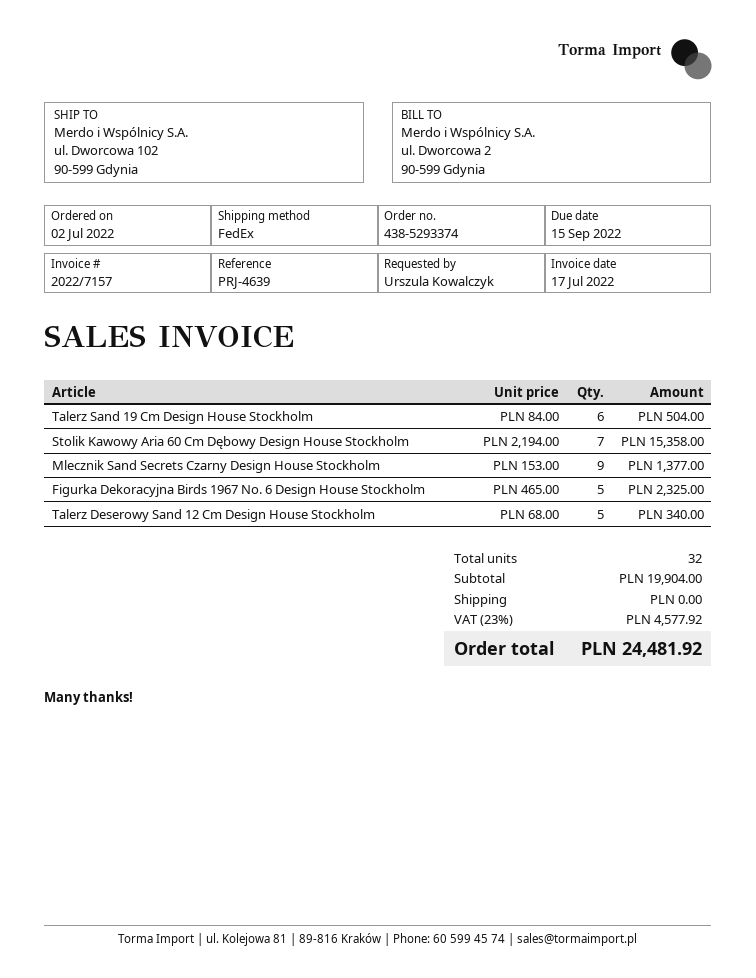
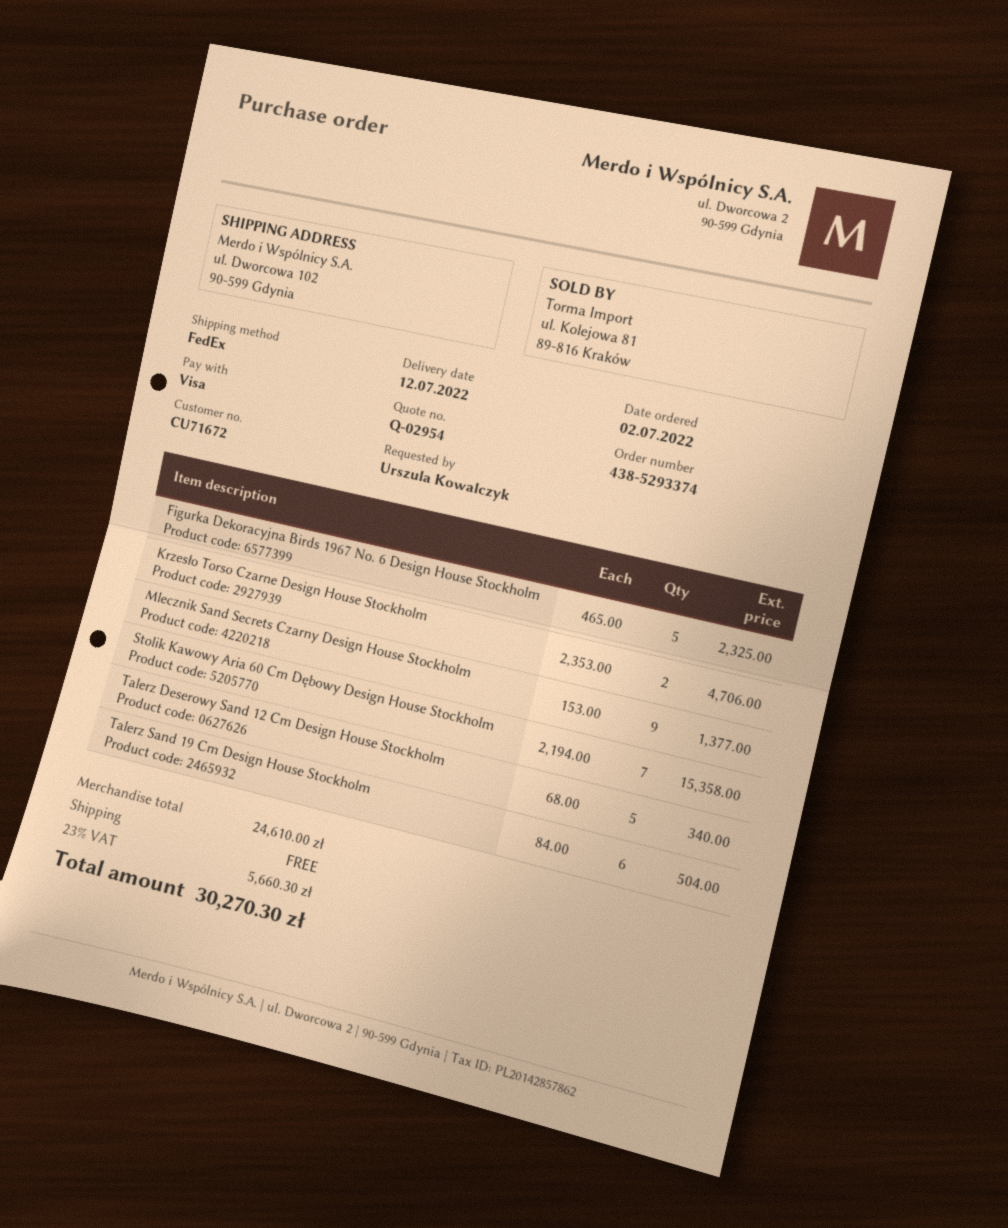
Krzesło Torso Czarne Design House Stockholm: none -> 2 x 2353.00 = 4706.00
subtotal: 19904.00 -> 24610.00
tax: 23% = 4577.92 -> 23% = 5660.30
total: 24481.92 -> 30270.30

